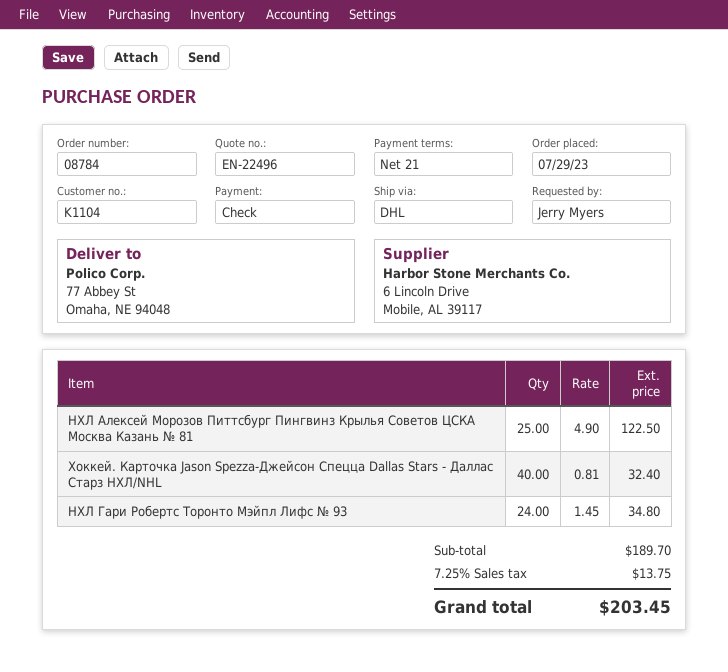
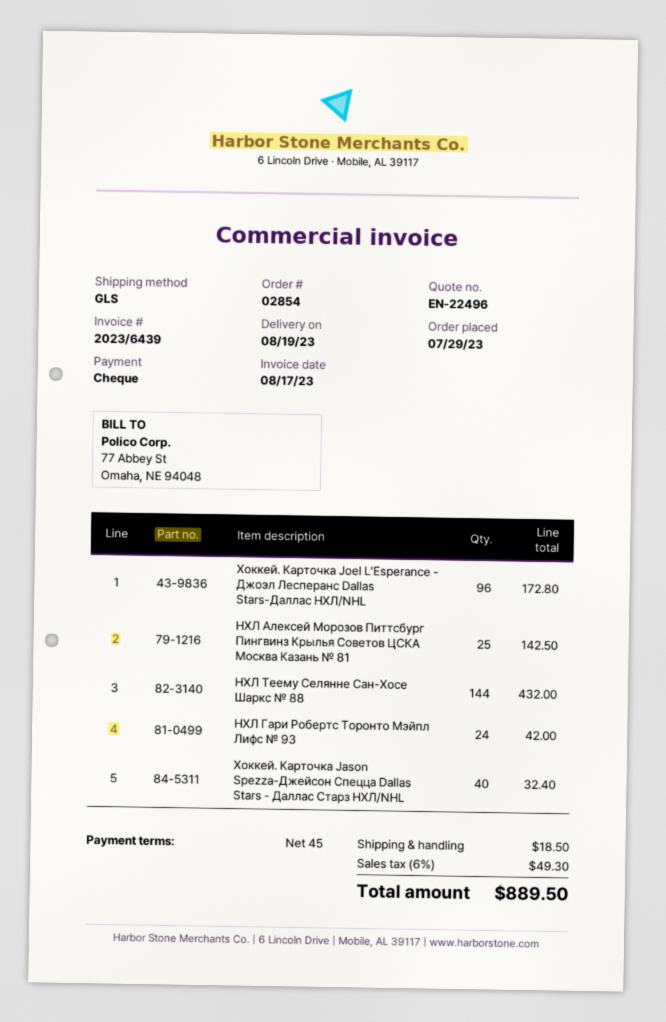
order number: 08784 -> 02854
payment terms: 21 days -> 45 days
shipping method: DHL -> GLS
НХЛ Алексей Морозов Питтсбург Пингвинз Крылья Советов ЦСКА Москва Казань № 81: 25 for 122.50 -> 25 for 142.50
НХЛ Гари Робертс Торонто Мэйпл Лифс № 93: 24 for 34.80 -> 24 for 42.00
Хоккей. Карточка Joel L'Esperance - Джоэл Лесперанс Dallas Stars-Даллас НХЛ/NHL: none -> 96 for 172.80
НХЛ Теему Селянне Сан-Хосе Шаркс № 88: none -> 144 for 432.00
shipping: none -> 18.50
tax: 7.25% = 13.75 -> 6% = 49.30
total: 203.45 -> 889.50

